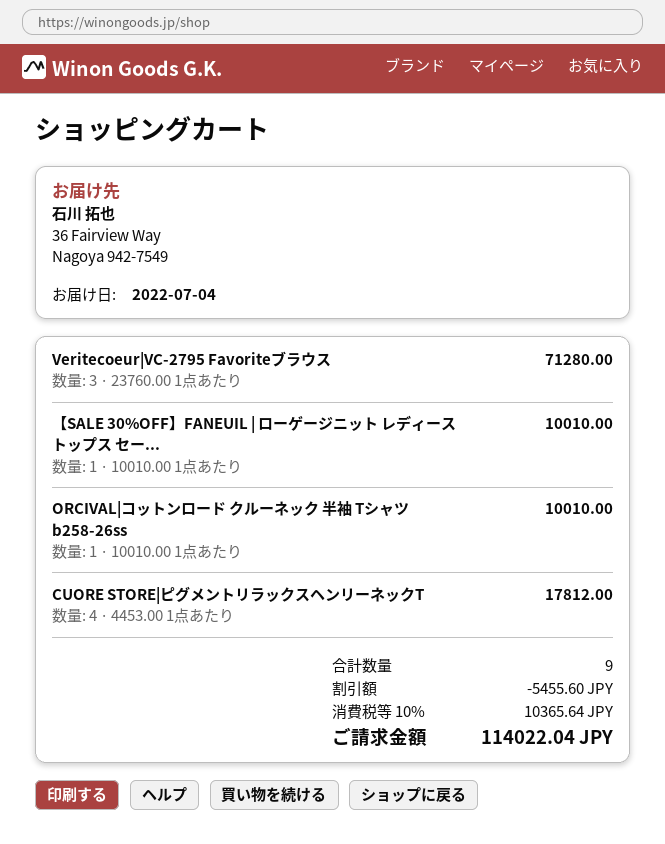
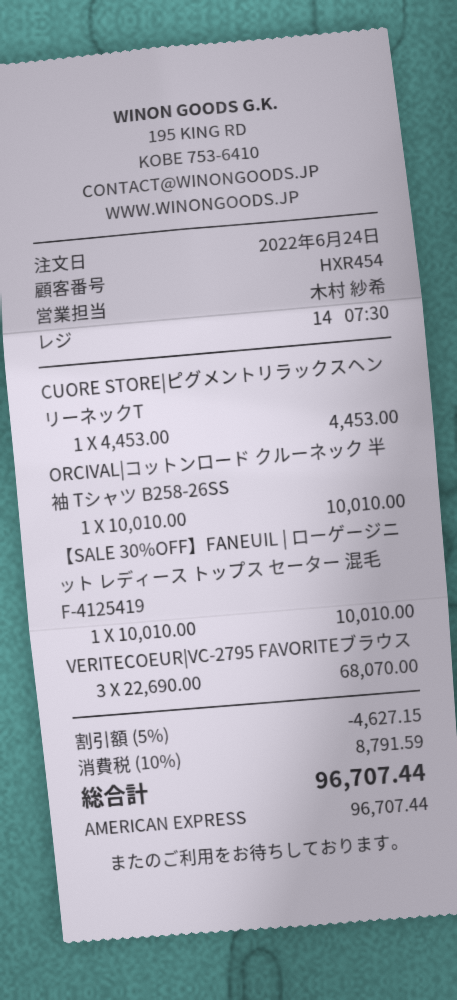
Veritecoeur|VC-2795 Favoriteブラウス: 3 x 23760.00 = 71280.00 -> 3 x 22690.00 = 68070.00
CUORE STORE|ピグメントリラックスヘンリーネックT: 4 x 4453.00 = 17812.00 -> 1 x 4453.00 = 4453.00
discount: 5455.60 -> 4627.15
tax: 10% = 10365.64 -> 10% = 8791.59
total: 114022.04 -> 96707.44

